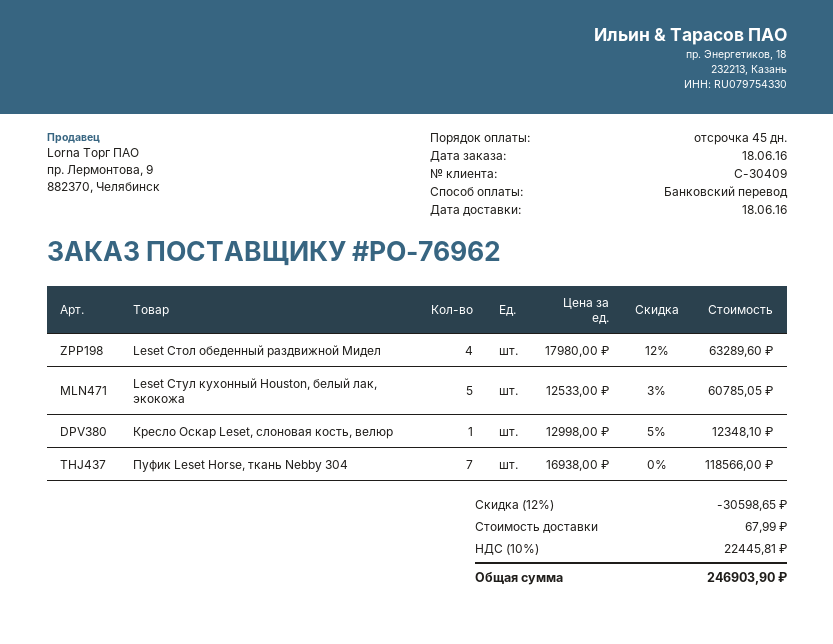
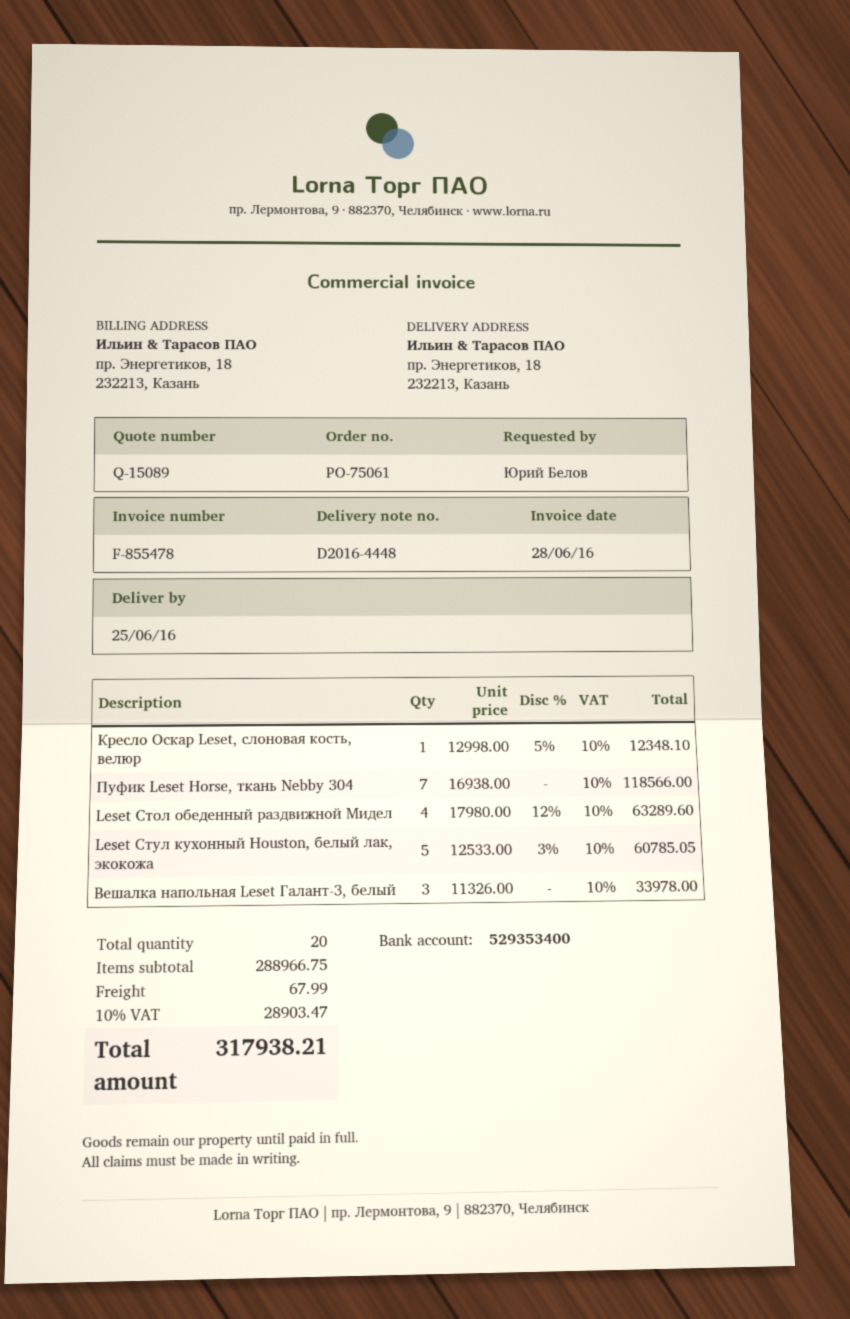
order number: PO-76962 -> PO-75061
delivery date: 2016-06-18 -> 2016-06-25
Вешалка напольная Leset Галант-3, белый: none -> 3 x 11326.00 = 33978.00
discount: 12% = 30598.65 -> none
tax: 10% = 22445.81 -> 10% = 28903.47
total: 246903.90 -> 317938.21

